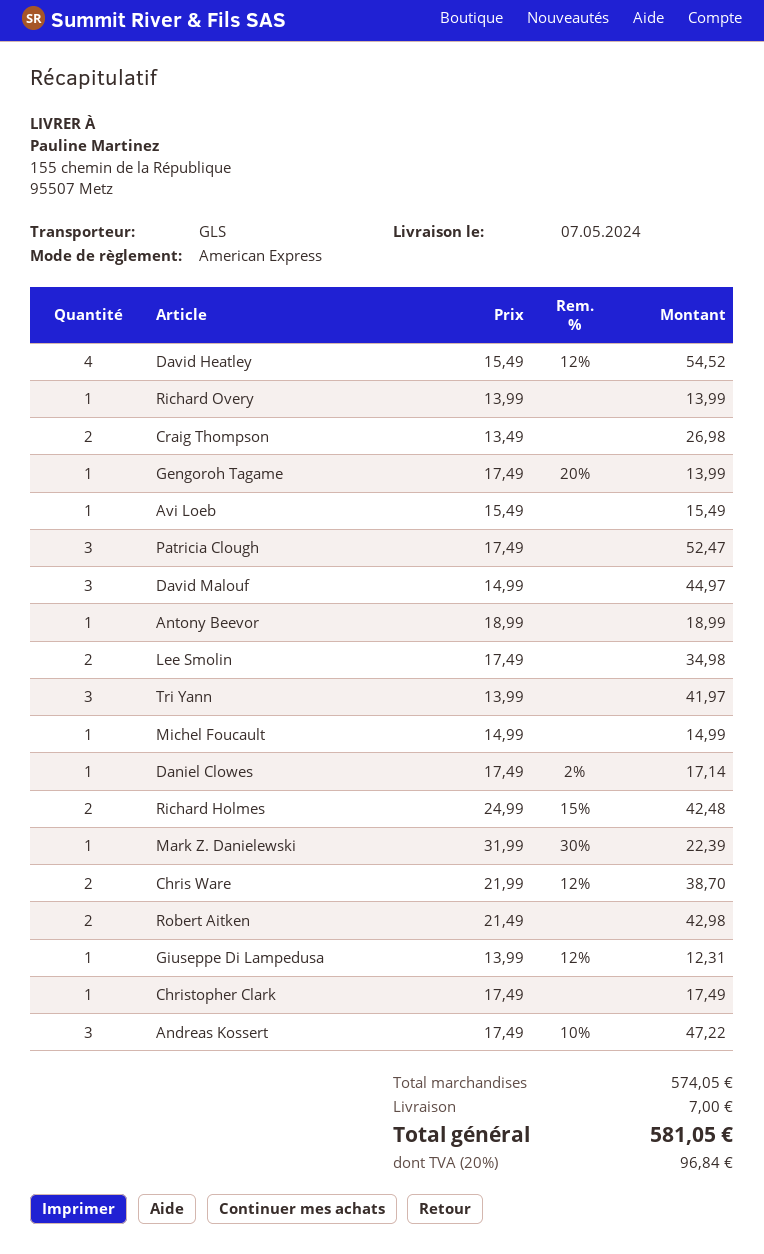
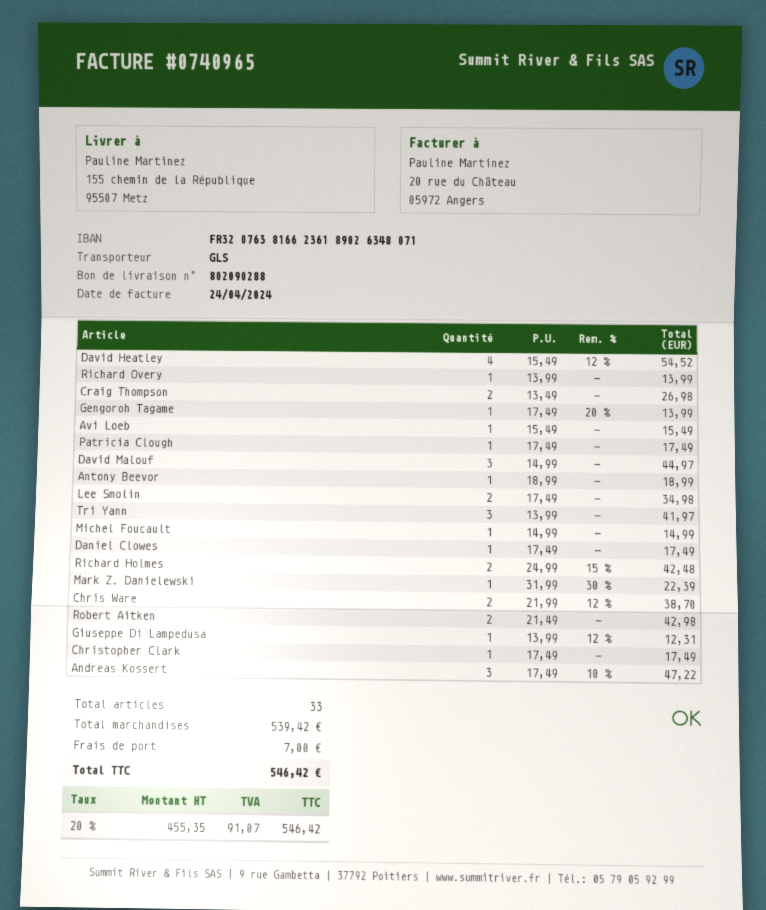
Patricia Clough: 3 x 17.49 = 52.47 -> 1 x 17.49 = 17.49
Daniel Clowes: 1 x 17.49 - 2% = 17.14 -> 1 x 17.49 = 17.49
subtotal: 574.05 -> 539.42
tax: 20% = 96.84 -> 20% = 91.07
total: 581.05 -> 546.42

